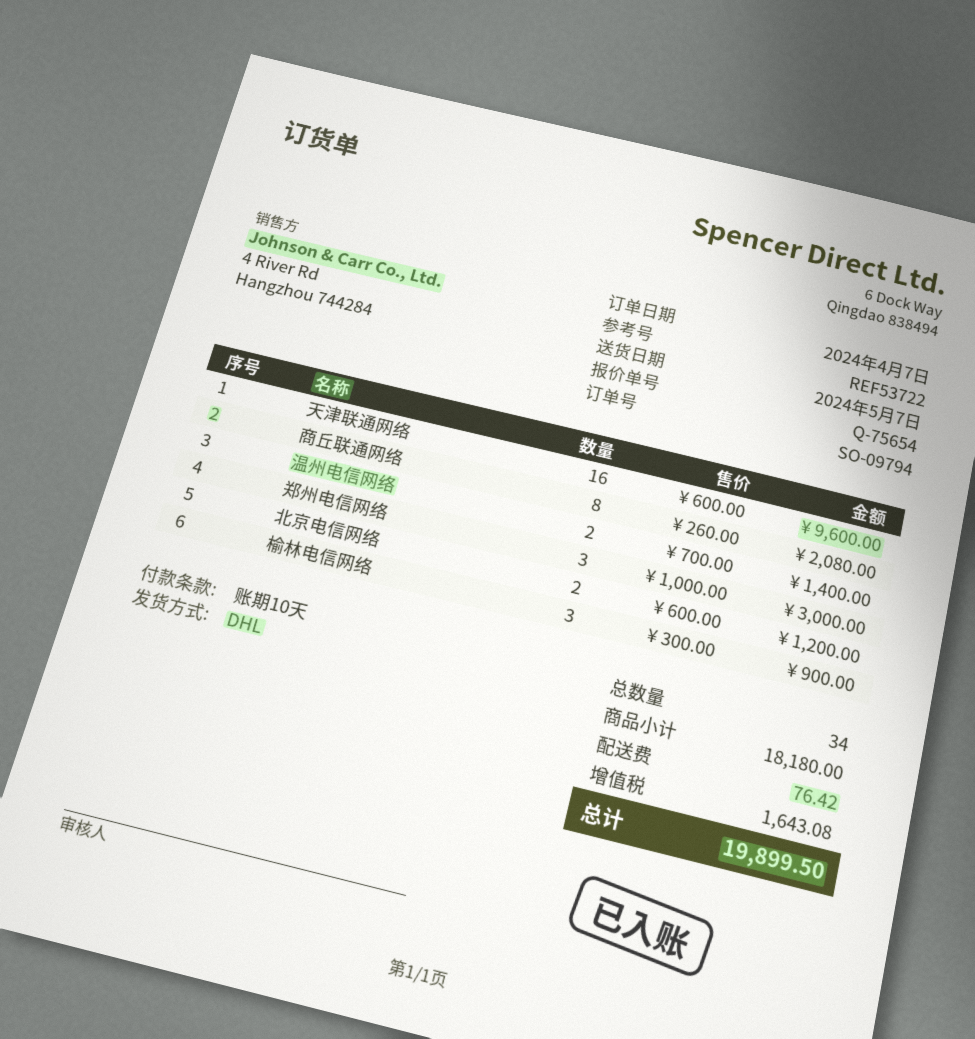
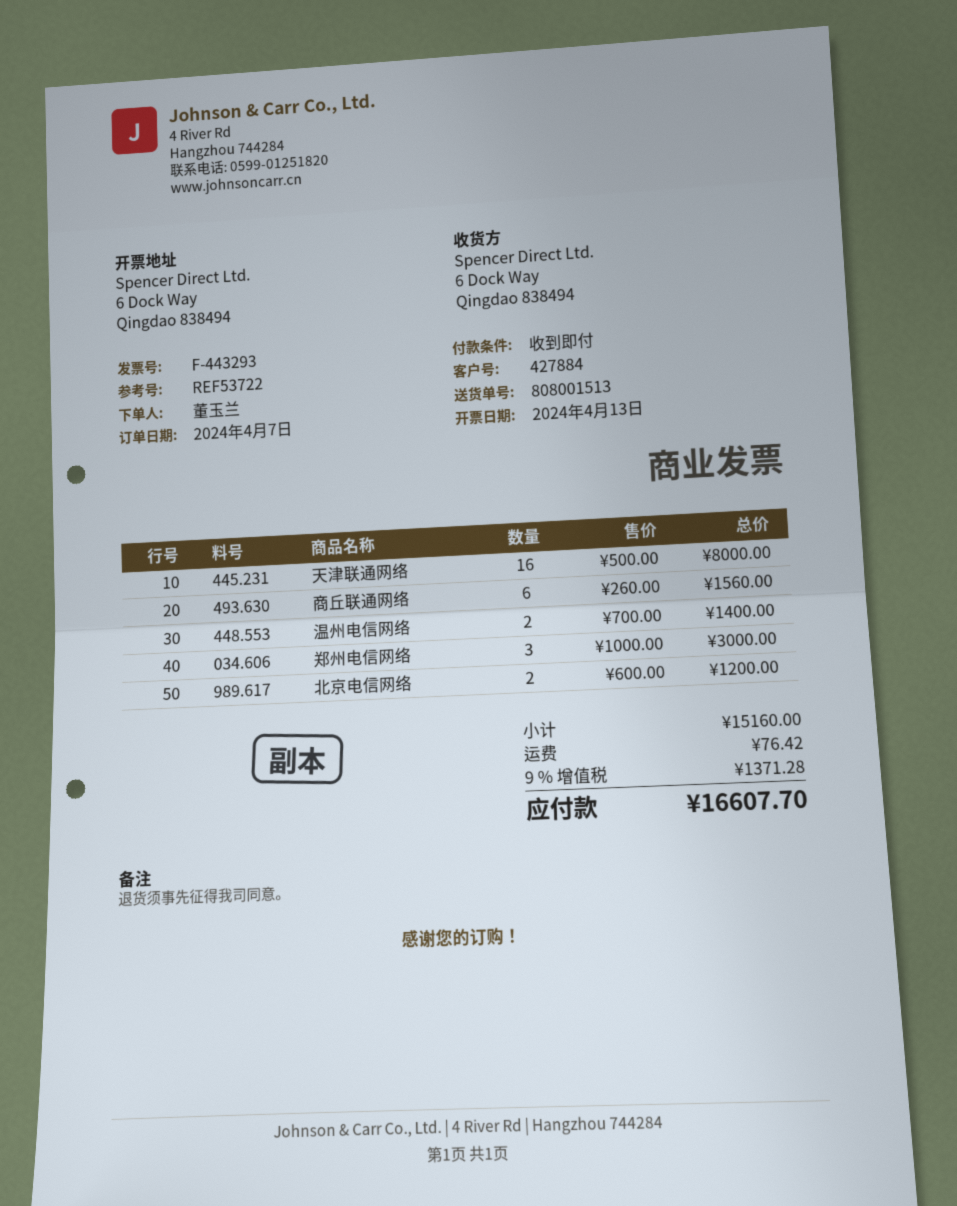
payment terms: 10 days -> on receipt
天津联通网络: 16 x 600.00 = 9600.00 -> 16 x 500.00 = 8000.00
商丘联通网络: 8 x 260.00 = 2080.00 -> 6 x 260.00 = 1560.00
榆林电信网络: 3 x 300.00 = 900.00 -> none
subtotal: 18180.00 -> 15160.00
tax: 1643.08 -> 1371.28
total: 19899.50 -> 16607.70

